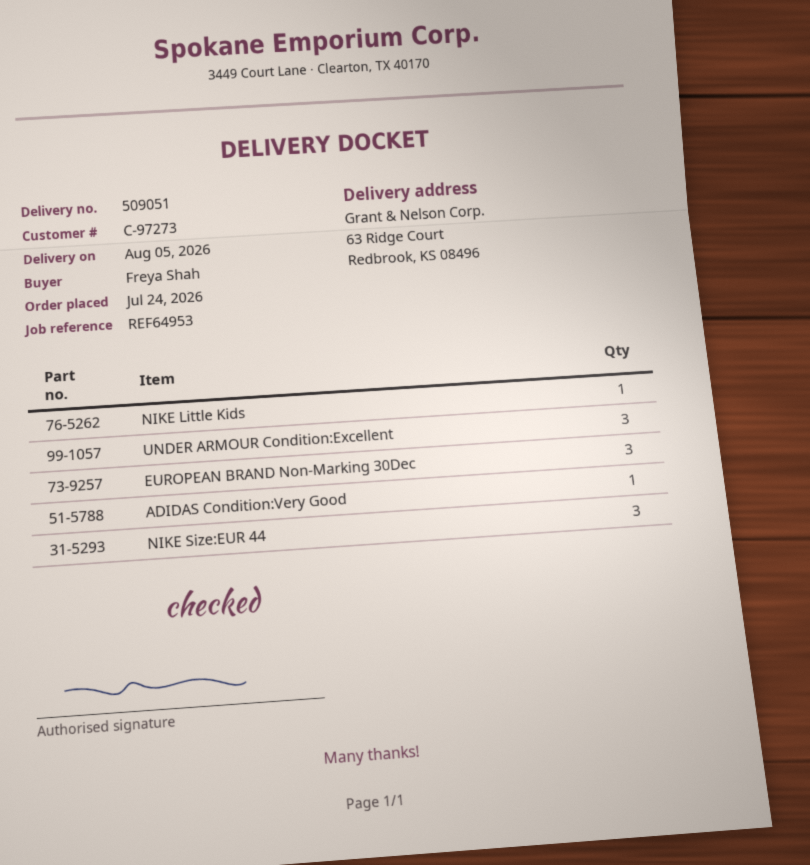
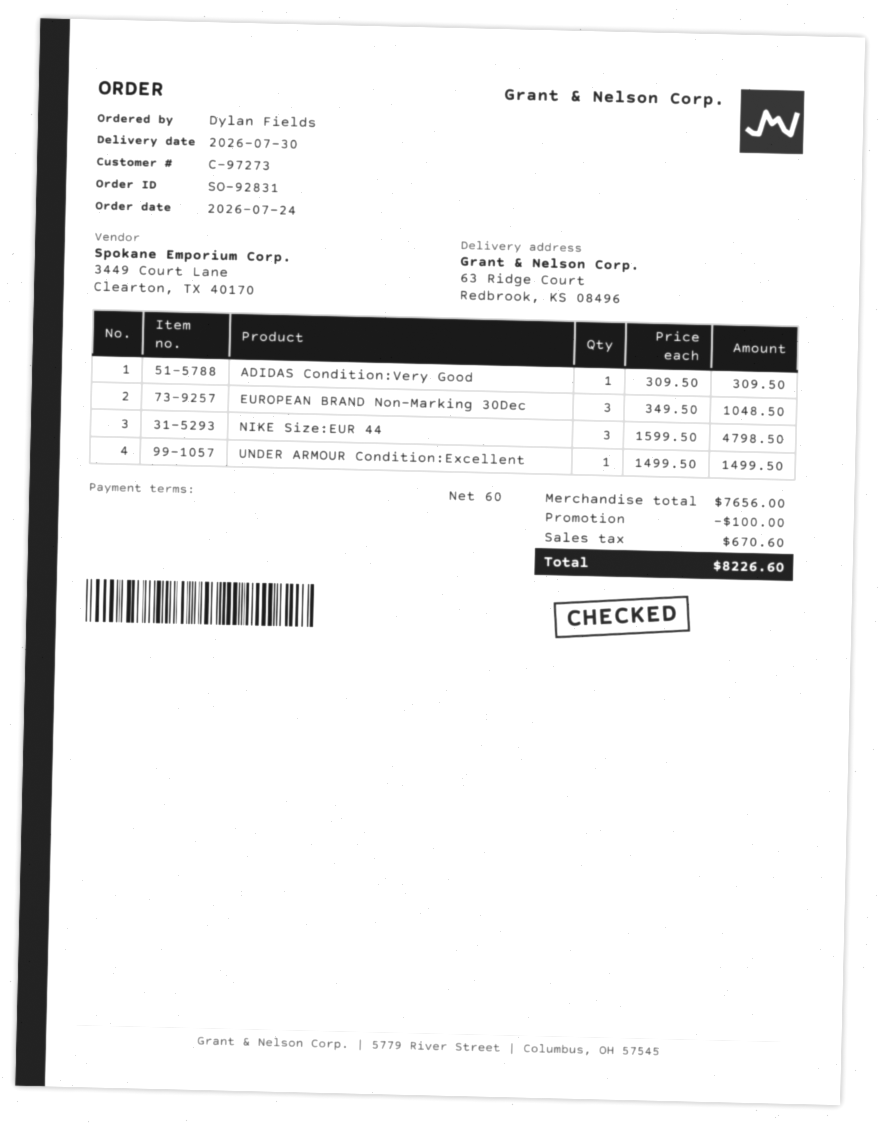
delivery date: 2026-08-05 -> 2026-07-30
ordered by: Freya Shah -> Dylan Fields
NIKE Little Kids: 1 -> none
UNDER ARMOUR Condition:Excellent: 3 -> 1

